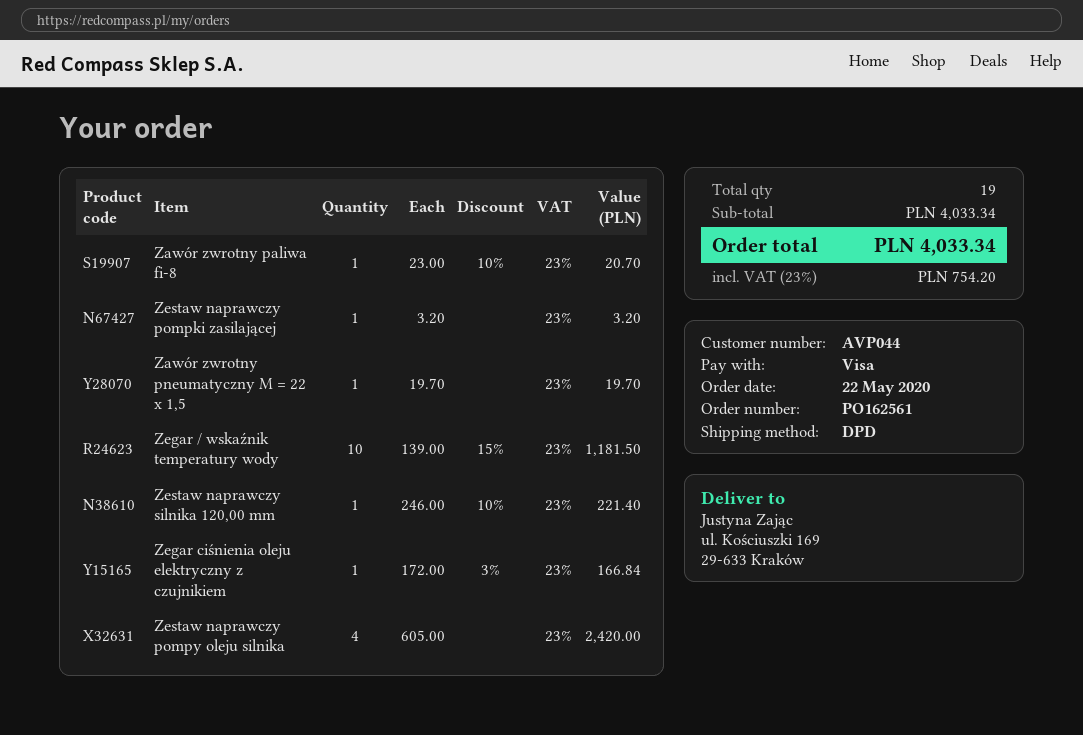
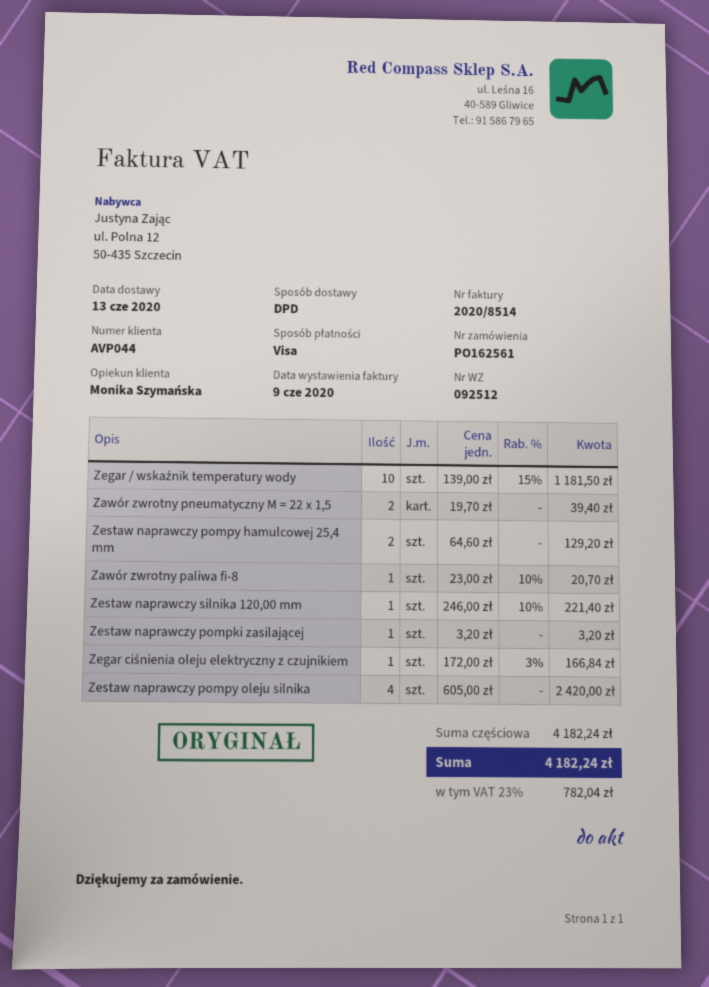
Zawór zwrotny pneumatyczny M = 22 x 1,5: 1 x 19.70 = 19.70 -> 2 x 19.70 = 39.40
Zestaw naprawczy pompy hamulcowej 25,4 mm: none -> 2 x 64.60 = 129.20
subtotal: 4033.34 -> 4182.24
tax: 23% = 754.20 -> 23% = 782.04
total: 4033.34 -> 4182.24

